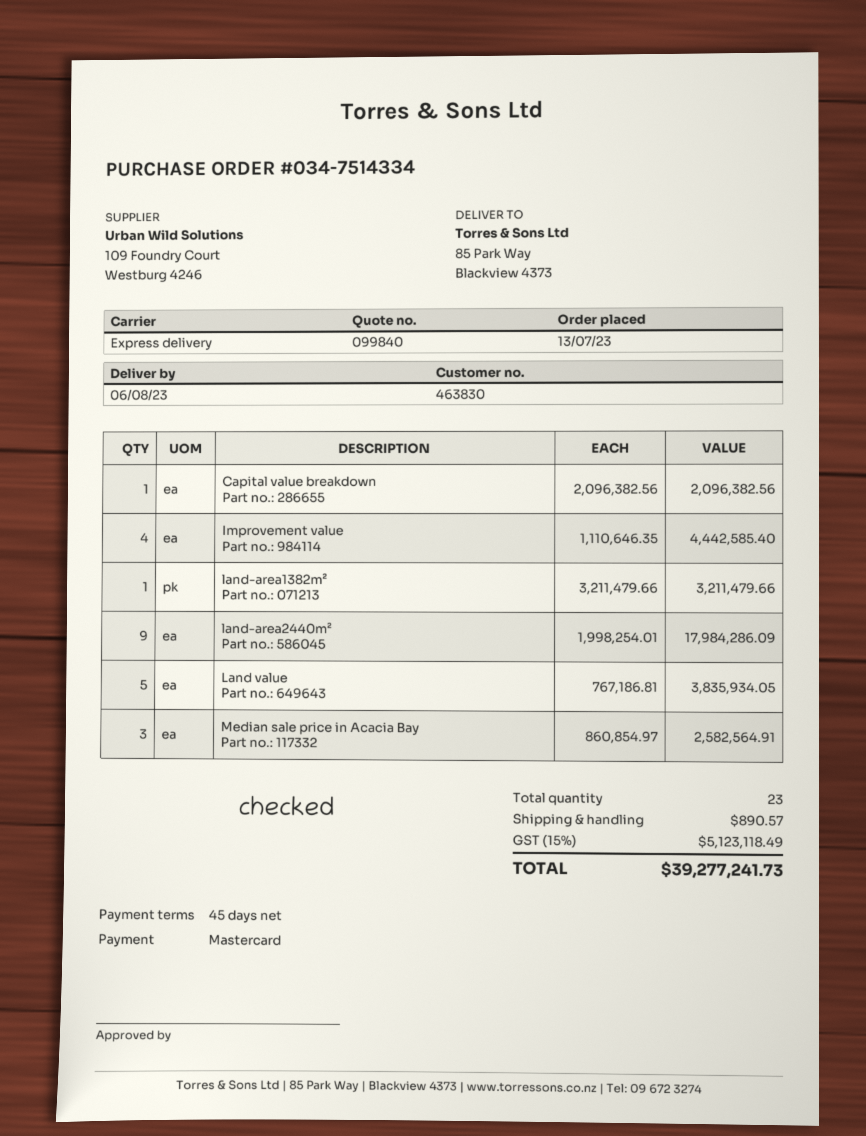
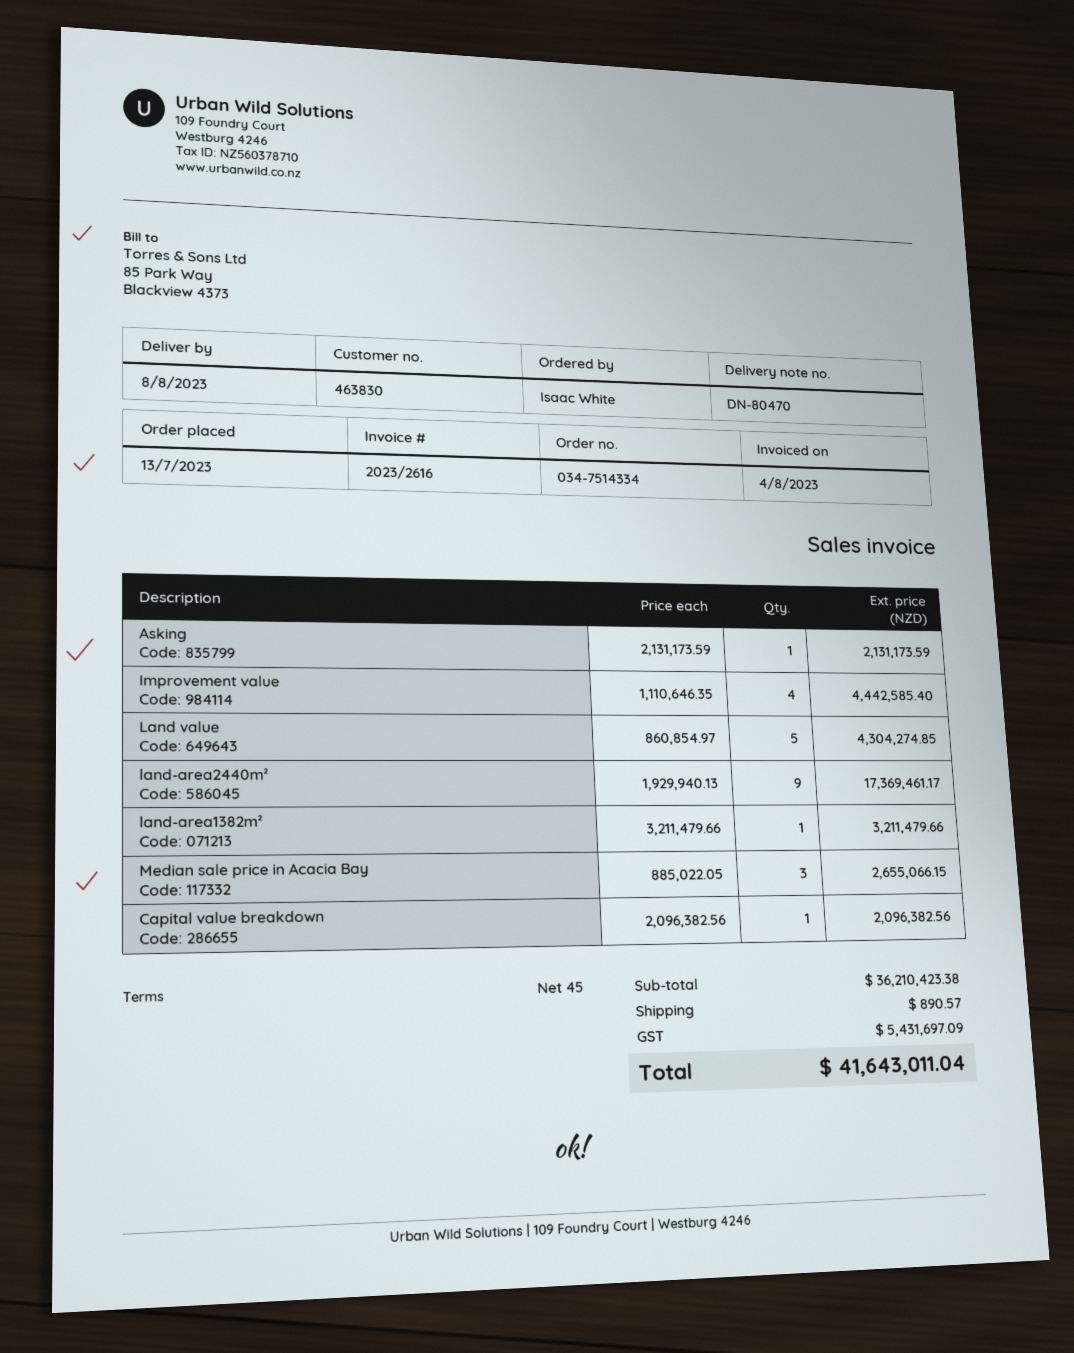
delivery date: 2023-08-06 -> 2023-08-08
land-area2440m²: 9 x 1998254.01 = 17984286.09 -> 9 x 1929940.13 = 17369461.17
Land value: 5 x 767186.81 = 3835934.05 -> 5 x 860854.97 = 4304274.85
Median sale price in Acacia Bay: 3 x 860854.97 = 2582564.91 -> 3 x 885022.05 = 2655066.15
Asking: none -> 1 x 2131173.59 = 2131173.59
tax: 5123118.49 -> 5431697.09
total: 39277241.73 -> 41643011.04

